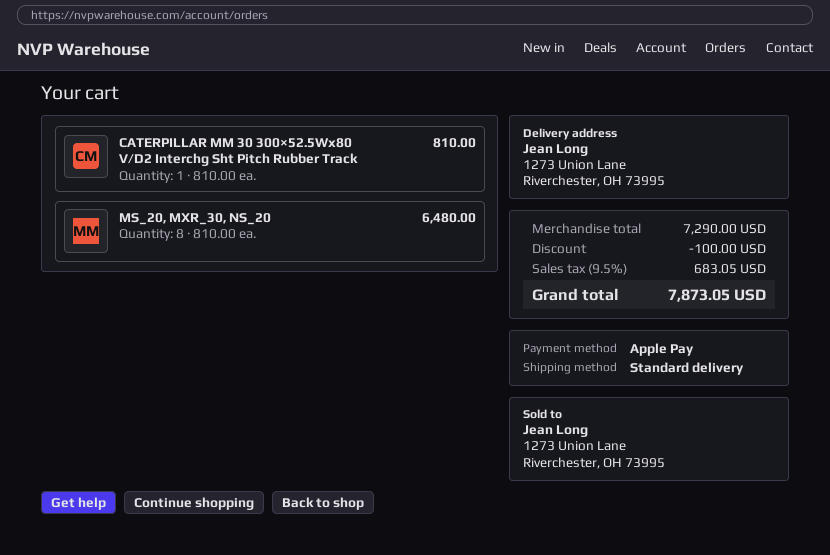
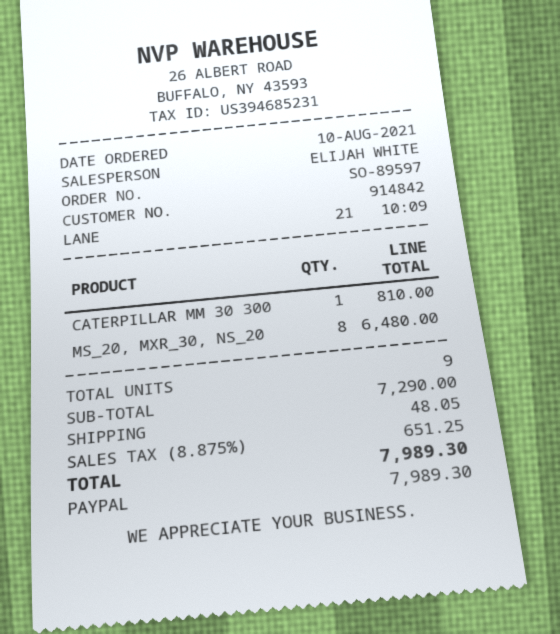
payment method: Apple Pay -> PayPal
discount: 100.00 -> none
shipping: none -> 48.05
tax: 9.5% = 683.05 -> 8.875% = 651.25
total: 7873.05 -> 7989.30

